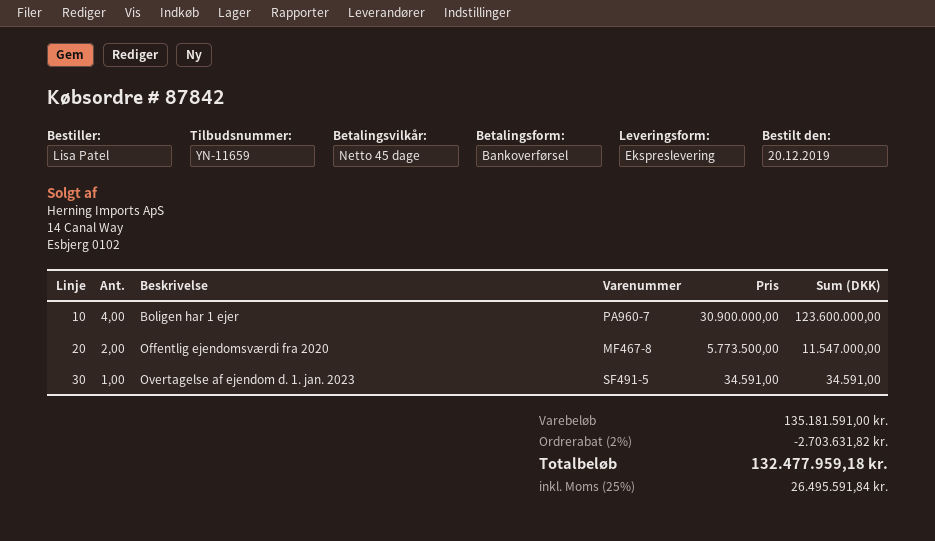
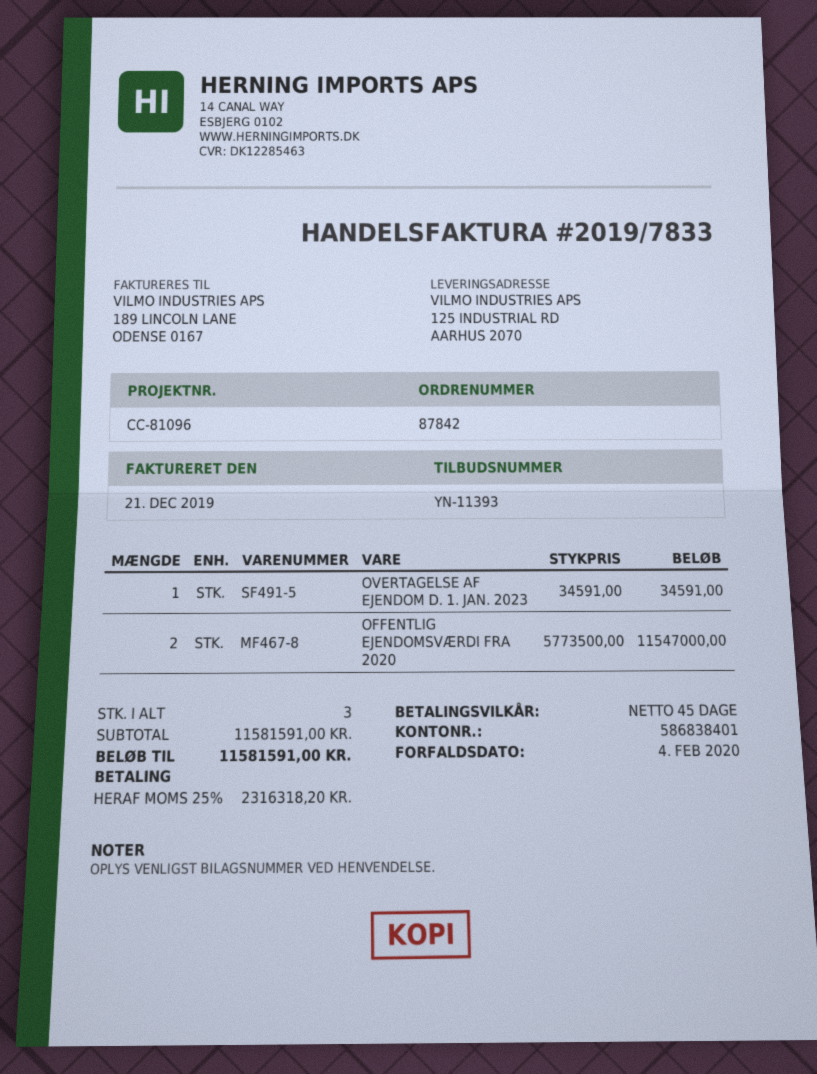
quote number: YN-11659 -> YN-11393
Boligen har 1 ejer: 4 x 30900000.00 = 123600000.00 -> none
subtotal: 135181591.00 -> 11581591.00
discount: 2% = 2703631.82 -> none
tax: 25% = 26495591.84 -> 25% = 2316318.20
total: 132477959.18 -> 11581591.00

